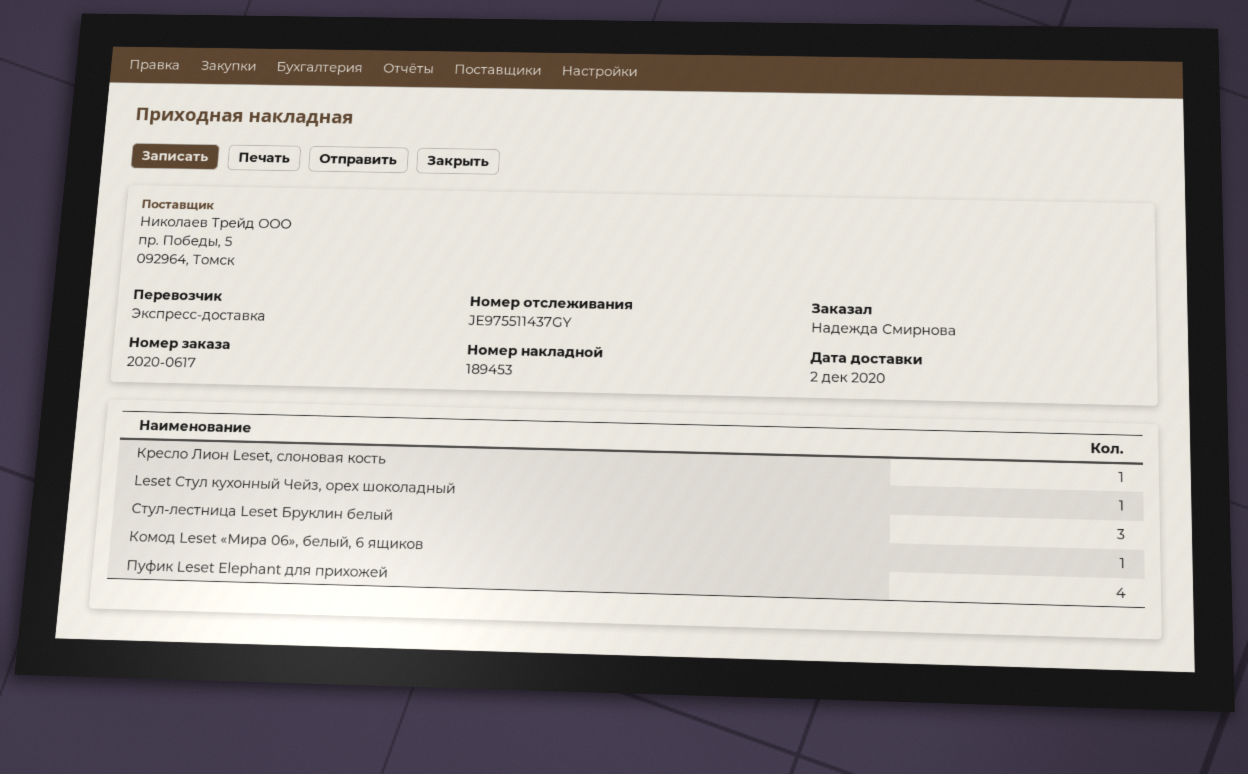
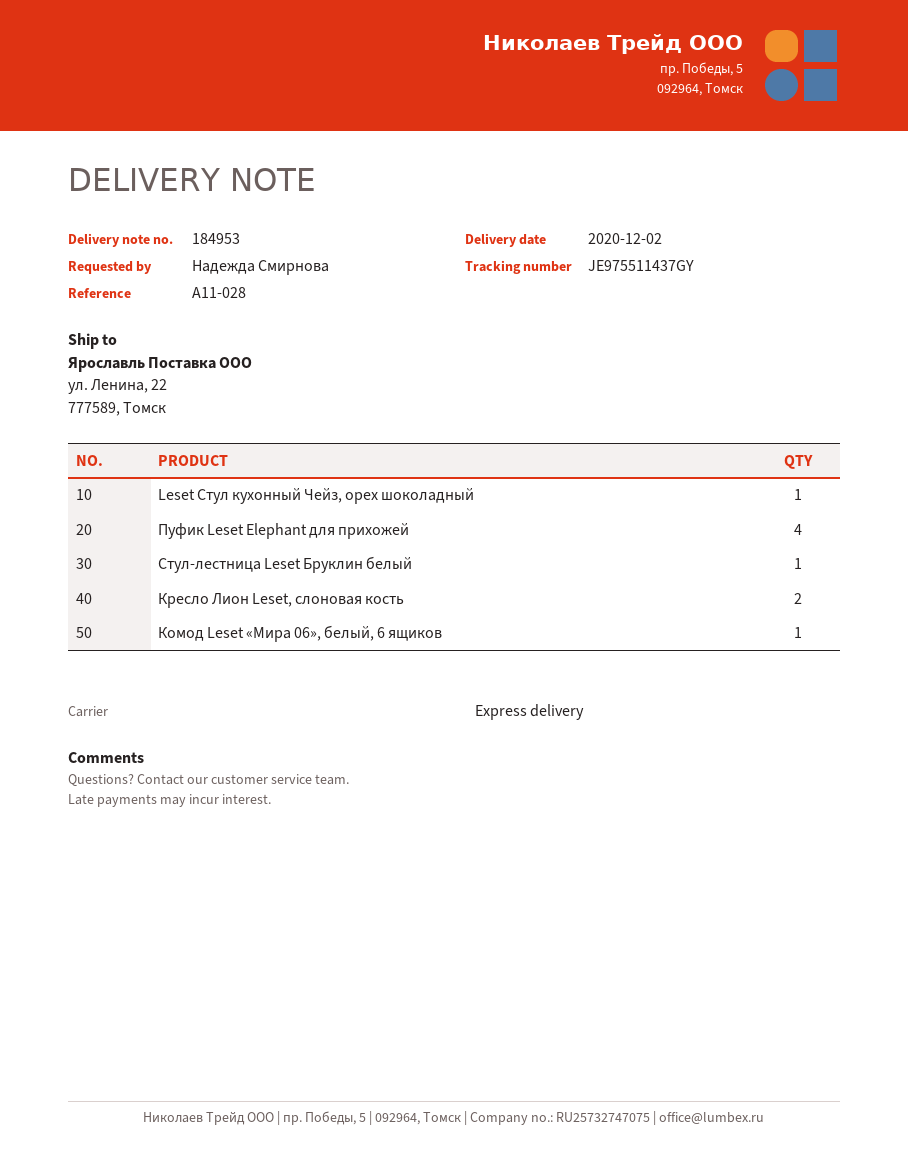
delivery note number: 189453 -> 184953
Кресло Лион Leset, слоновая кость: 1 -> 2
Стул-лестница Leset Бруклин белый: 3 -> 1

